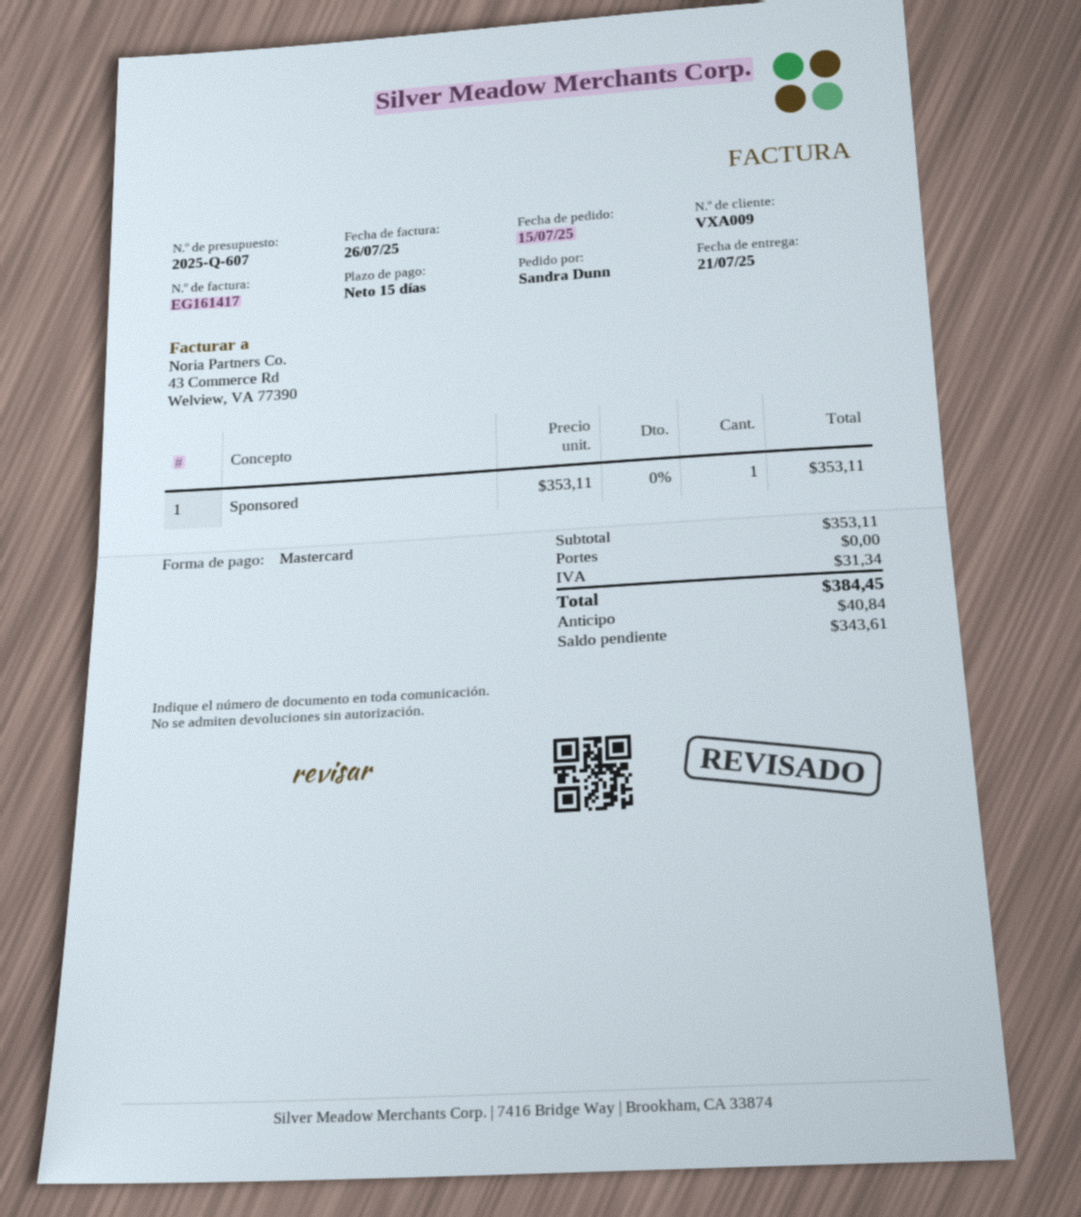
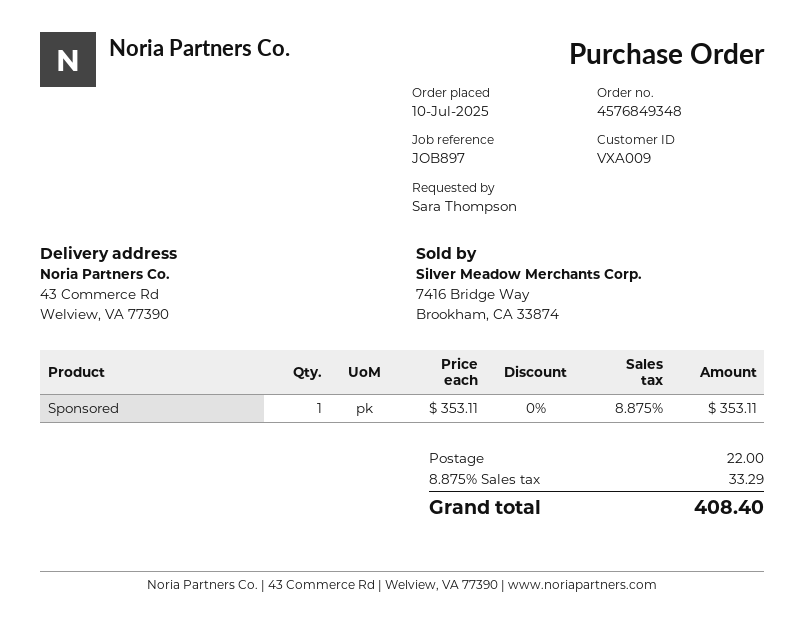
order date: 2025-07-15 -> 2025-07-10
ordered by: Sandra Dunn -> Sara Thompson
shipping: 0.00 -> 22.00
tax: 31.34 -> 33.29
total: 384.45 -> 408.40

